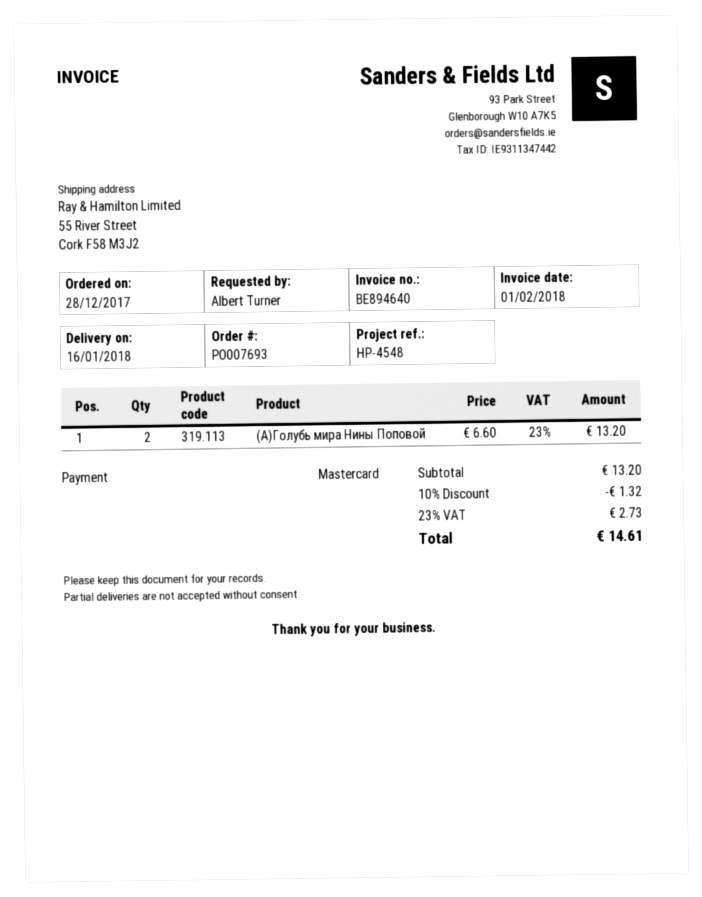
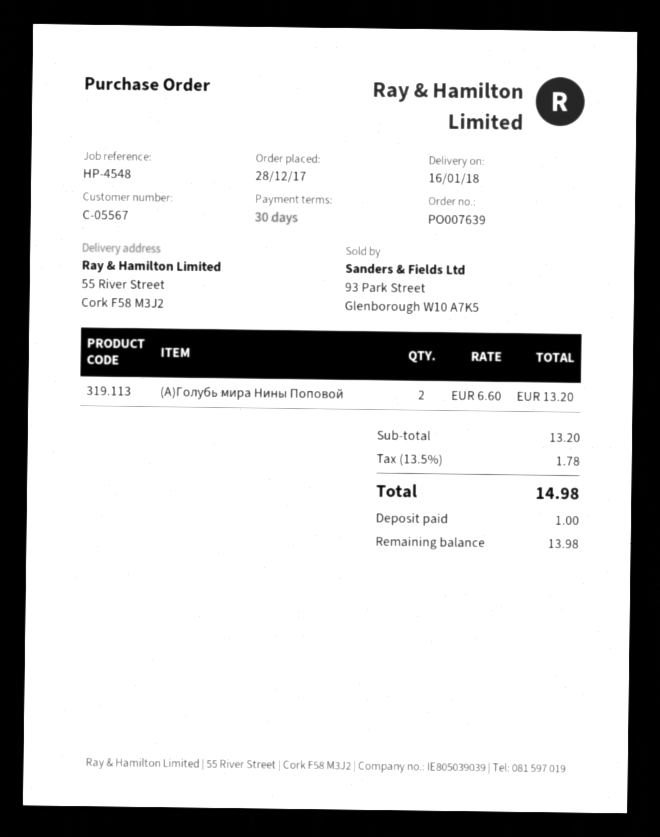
order number: PO007693 -> PO007639
discount: 10% = 1.32 -> none
tax: 23% = 2.73 -> 13.5% = 1.78
total: 14.61 -> 14.98

